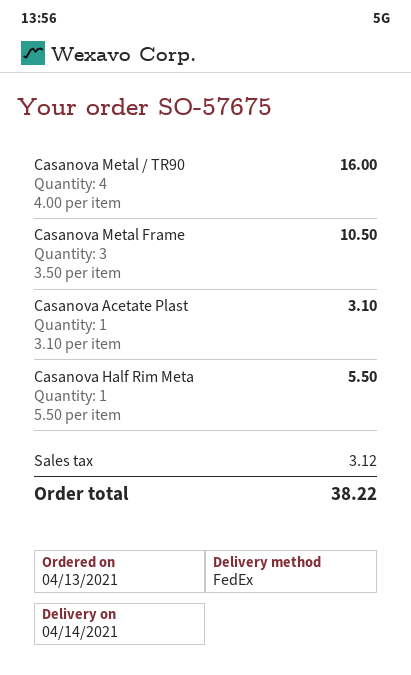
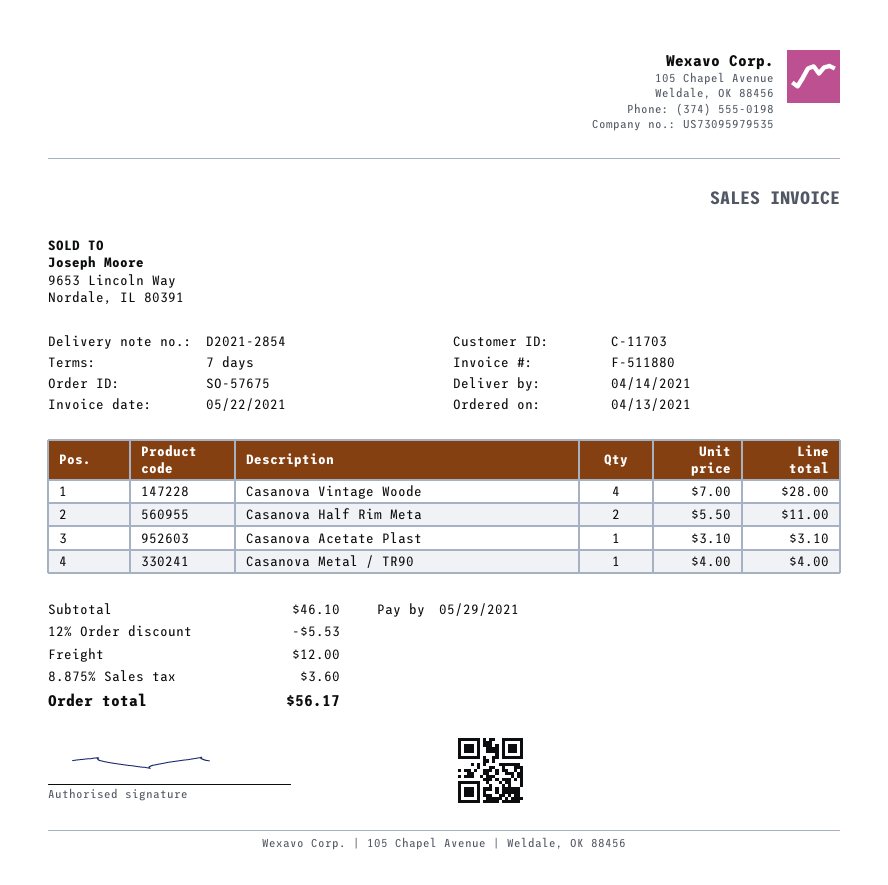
Casanova Metal / TR90: 4 x 4.00 = 16.00 -> 1 x 4.00 = 4.00
Casanova Metal Frame: 3 x 3.50 = 10.50 -> none
Casanova Half Rim Meta: 1 x 5.50 = 5.50 -> 2 x 5.50 = 11.00
Casanova Vintage Woode: none -> 4 x 7.00 = 28.00
discount: none -> 12% = 5.53
shipping: none -> 12.00
tax: 3.12 -> 3.60
total: 38.22 -> 56.17

